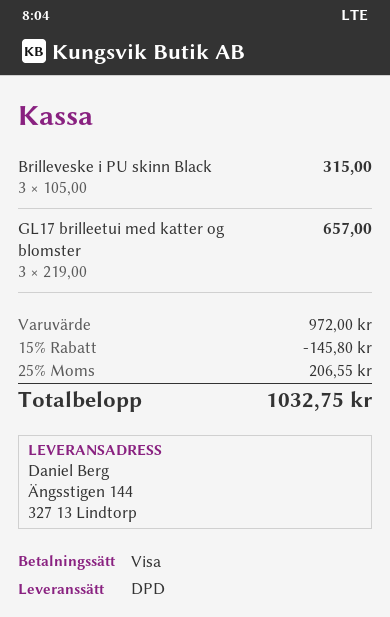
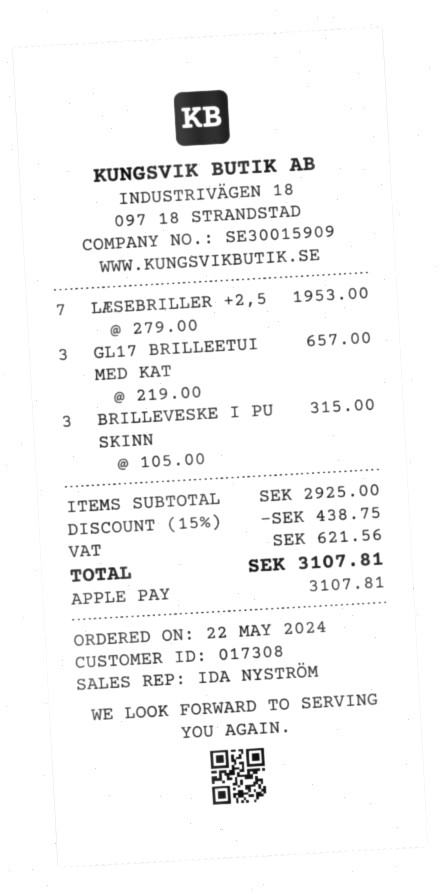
payment method: Visa -> Apple Pay
LÆSEBRILLER +2,5: none -> 7 x 279.00 = 1953.00
subtotal: 972.00 -> 2925.00
discount: 15% = 145.80 -> 15% = 438.75
tax: 206.55 -> 621.56
total: 1032.75 -> 3107.81

